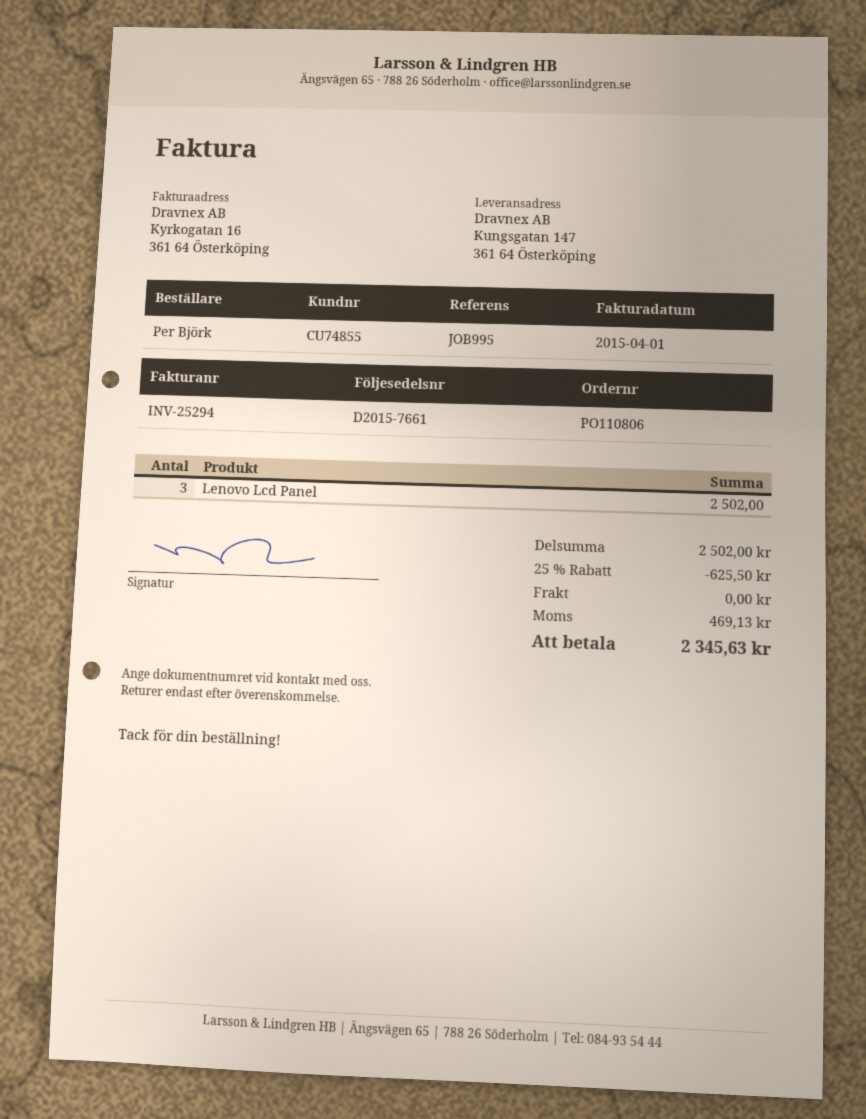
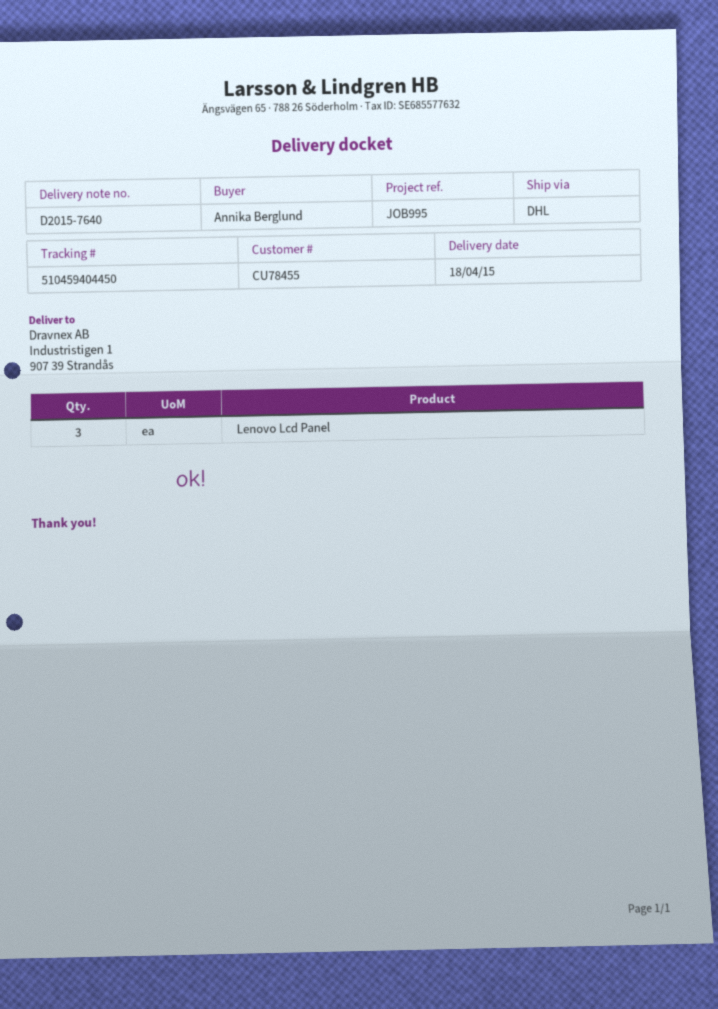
delivery note number: D2015-7661 -> D2015-7640
customer number: CU74855 -> CU78455
ordered by: Per Björk -> Annika Berglund
ship to: Kungsgatan 147, 361 64 Österköping -> Industristigen 1, 907 39 Strandås

